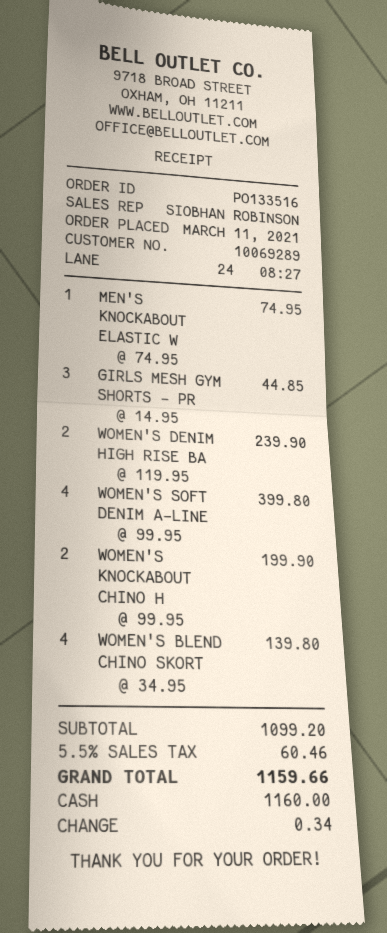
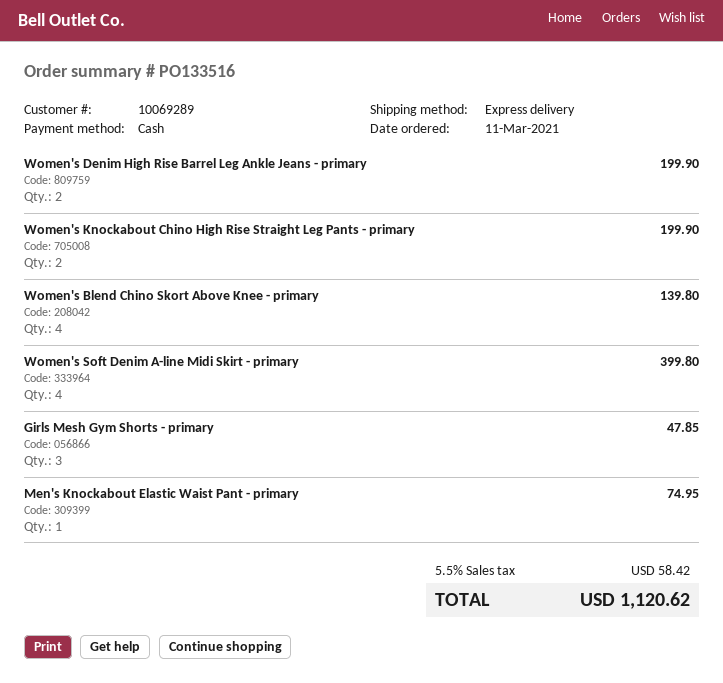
GIRLS MESH GYM SHORTS - PR: 3 for 44.85 -> 3 for 47.85
WOMEN'S DENIM HIGH RISE BA: 2 for 239.90 -> 2 for 199.90
tax: 5.5% = 60.46 -> 5.5% = 58.42
total: 1159.66 -> 1120.62

